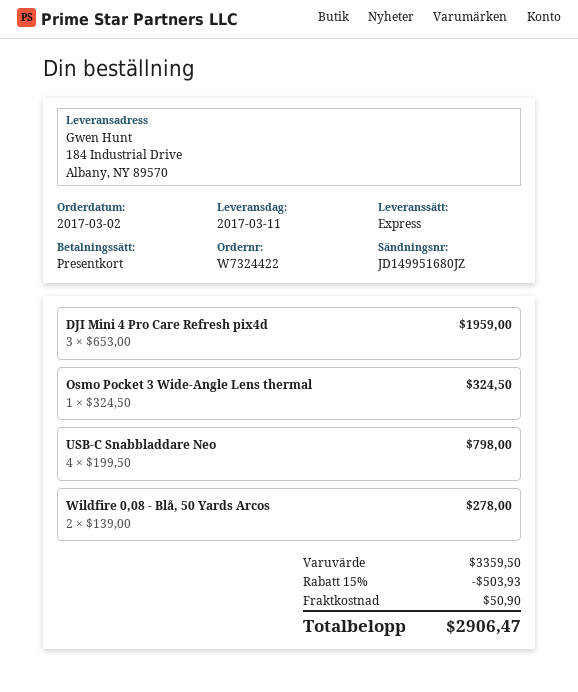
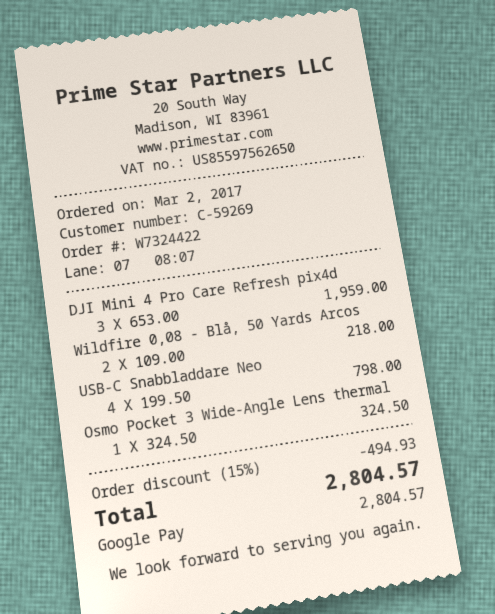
payment method: gift card -> Google Pay
Wildfire 0,08 - Blå, 50 Yards Arcos: 2 x 139.00 = 278.00 -> 2 x 109.00 = 218.00
discount: 15% = 503.93 -> 15% = 494.93
shipping: 50.90 -> none
total: 2906.47 -> 2804.57

